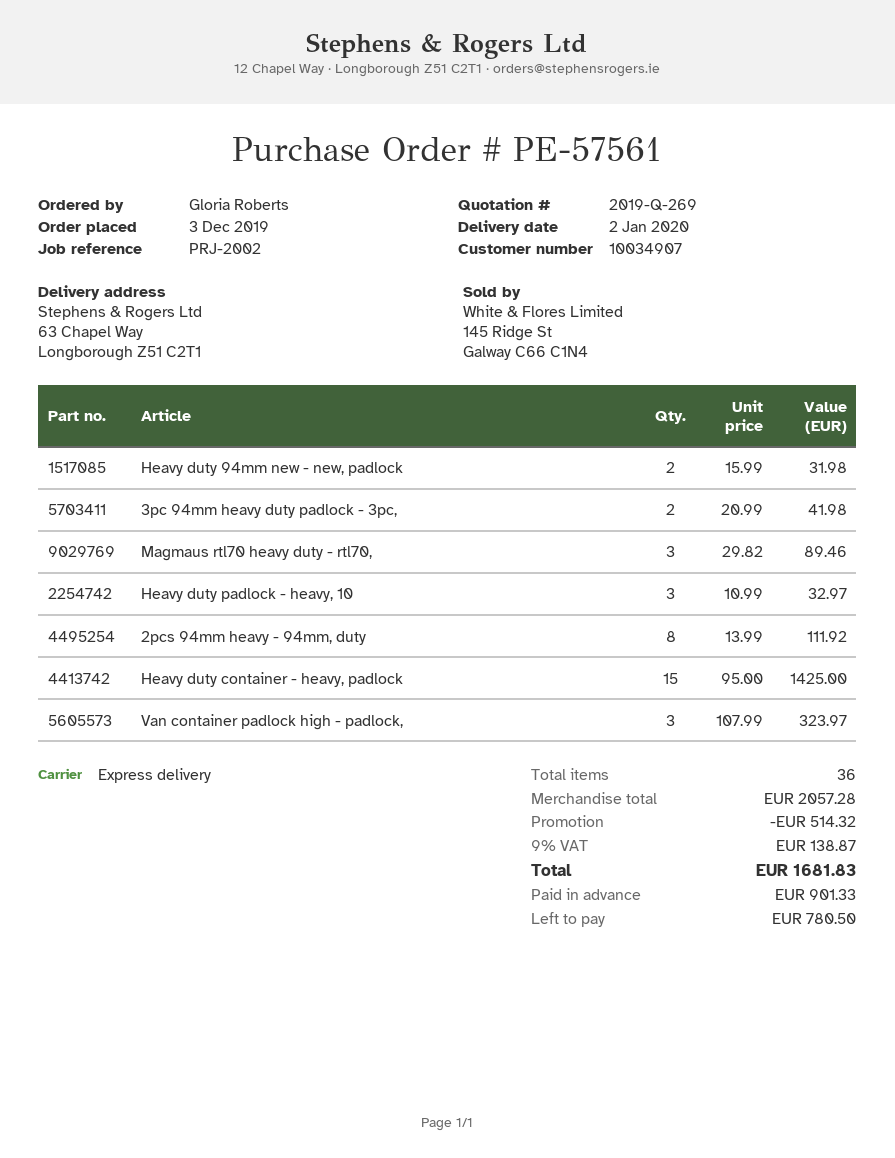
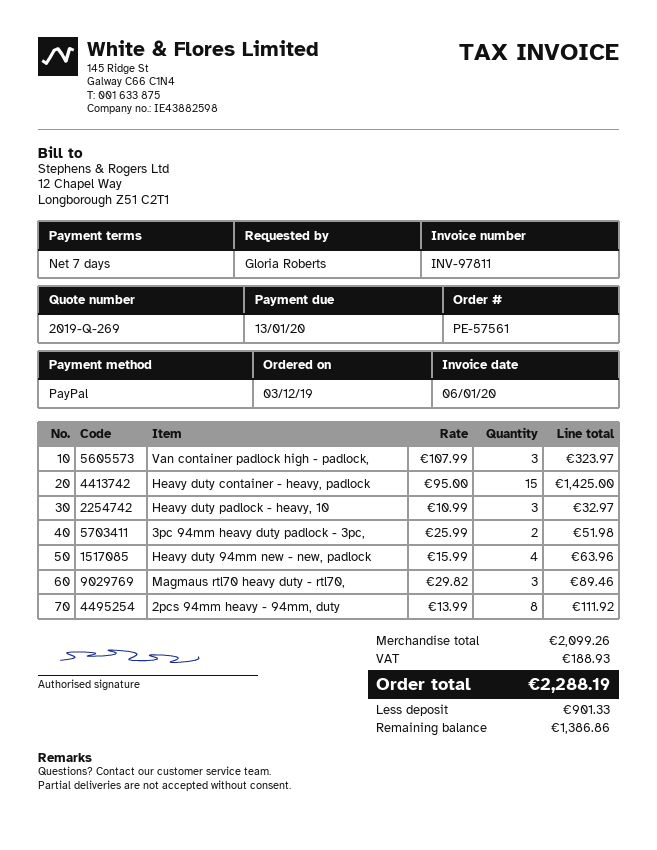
Heavy duty 94mm new - new, padlock: 2 x 15.99 = 31.98 -> 4 x 15.99 = 63.96
3pc 94mm heavy duty padlock - 3pc,: 2 x 20.99 = 41.98 -> 2 x 25.99 = 51.98
subtotal: 2057.28 -> 2099.26
discount: 514.32 -> none
tax: 138.87 -> 188.93
total: 1681.83 -> 2288.19
balance: 780.50 -> 1386.86

